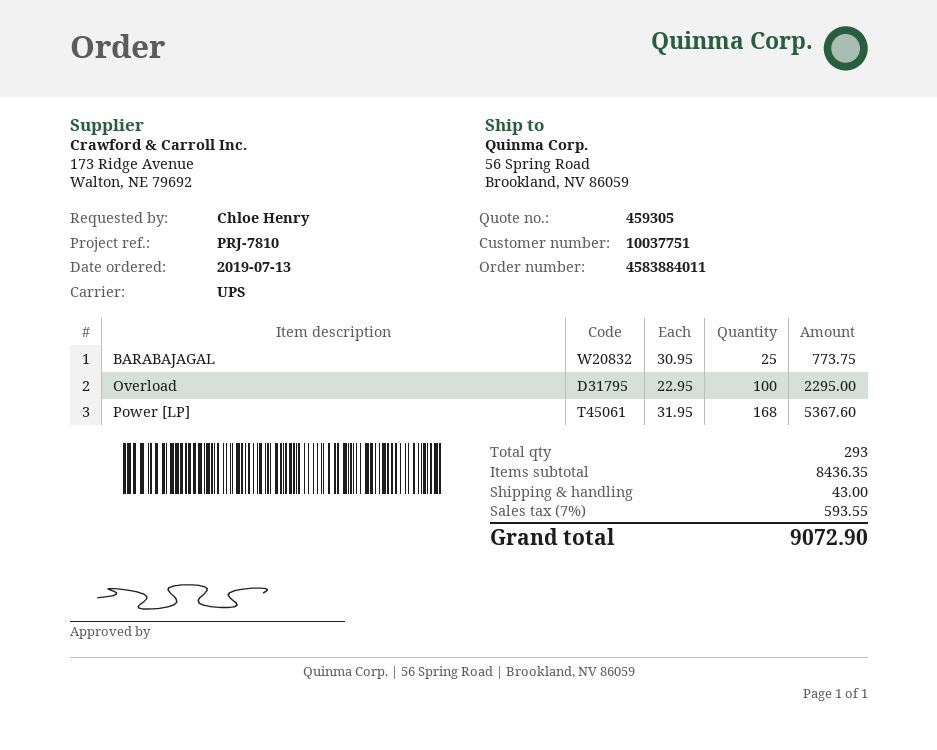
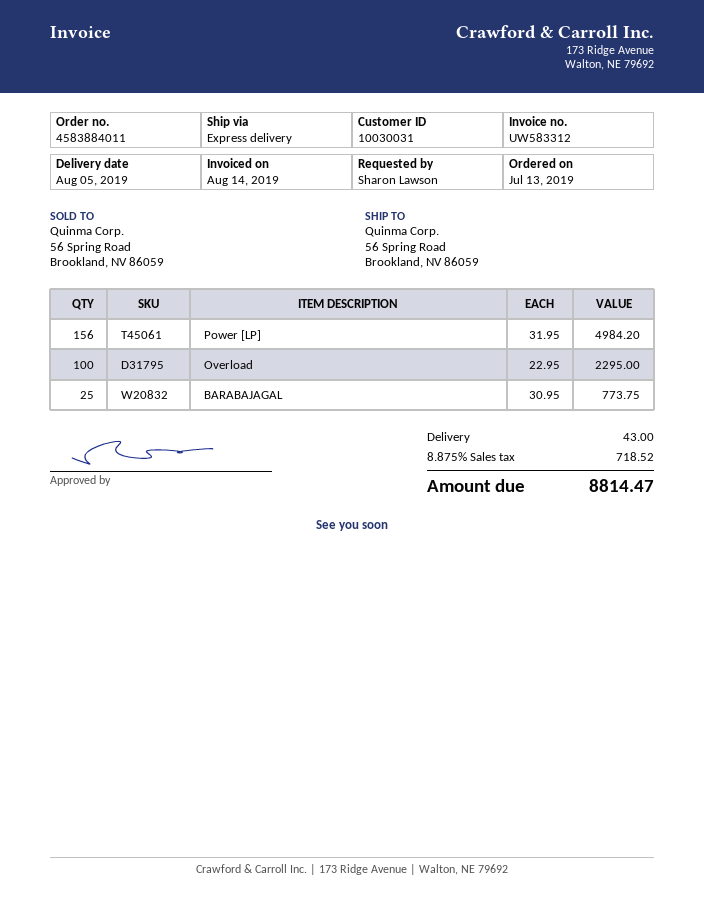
customer number: 10037751 -> 10030031
ordered by: Chloe Henry -> Sharon Lawson
shipping method: UPS -> express
Power [LP]: 168 x 31.95 = 5367.60 -> 156 x 31.95 = 4984.20
tax: 7% = 593.55 -> 8.875% = 718.52
total: 9072.90 -> 8814.47

